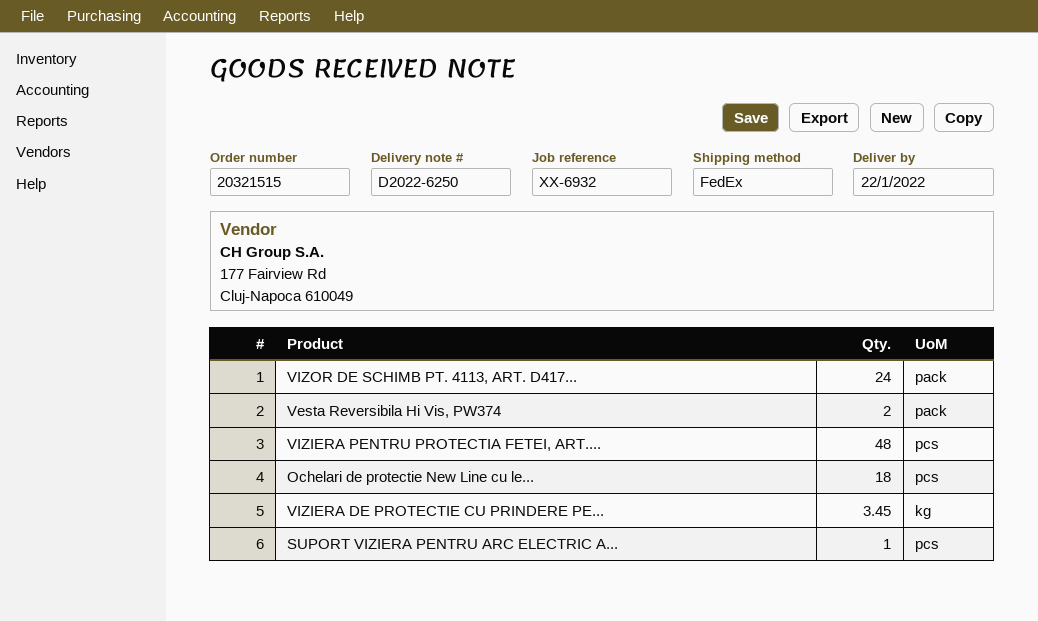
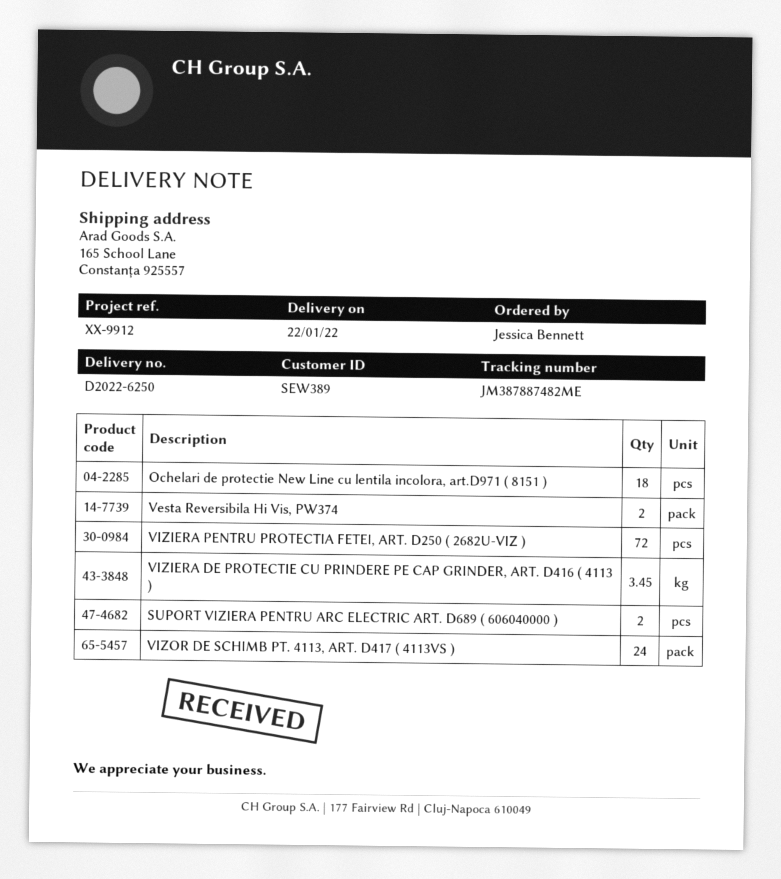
reference: XX-6932 -> XX-9912
VIZIERA PENTRU PROTECTIA FETEI, ART....: 48 -> 72
SUPORT VIZIERA PENTRU ARC ELECTRIC A...: 1 -> 2

